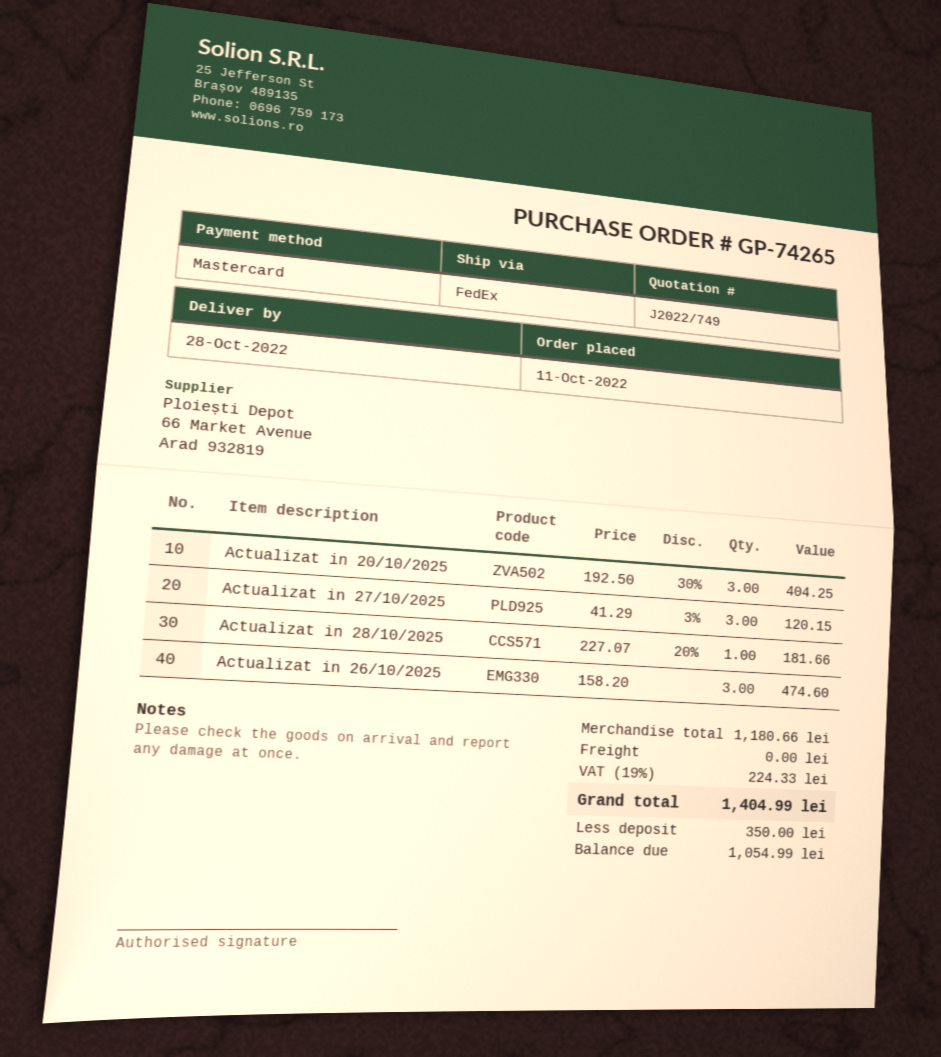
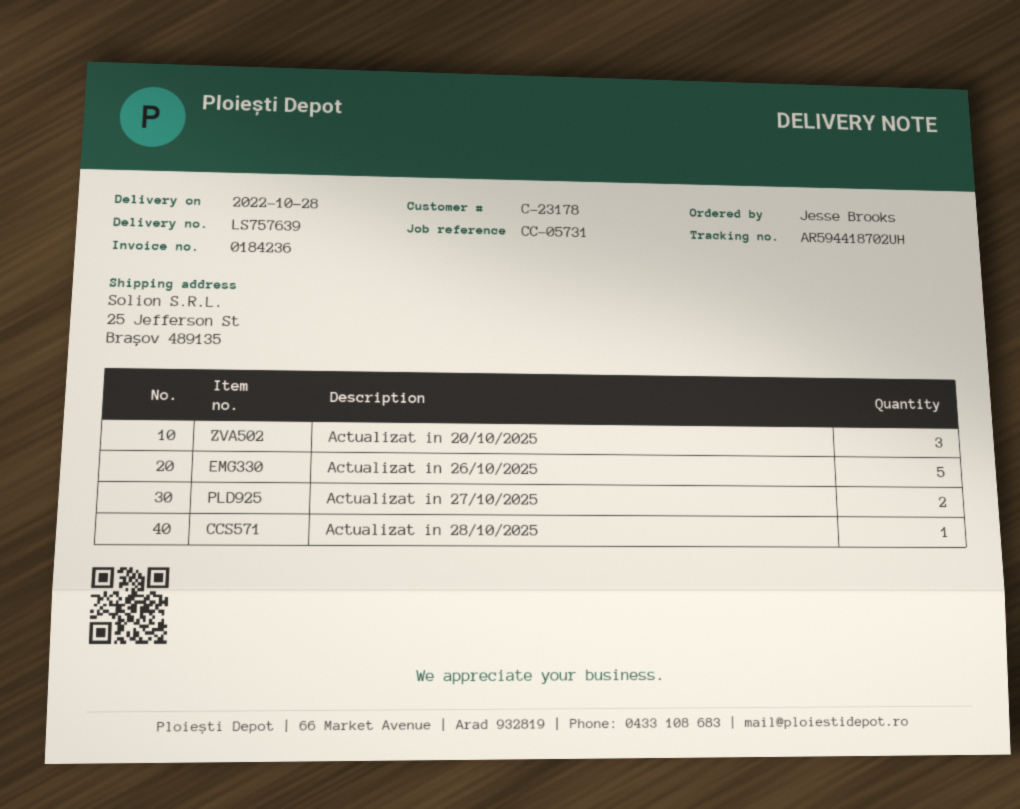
Actualizat in 27/10/2025: 3 -> 2
Actualizat in 26/10/2025: 3 -> 5

